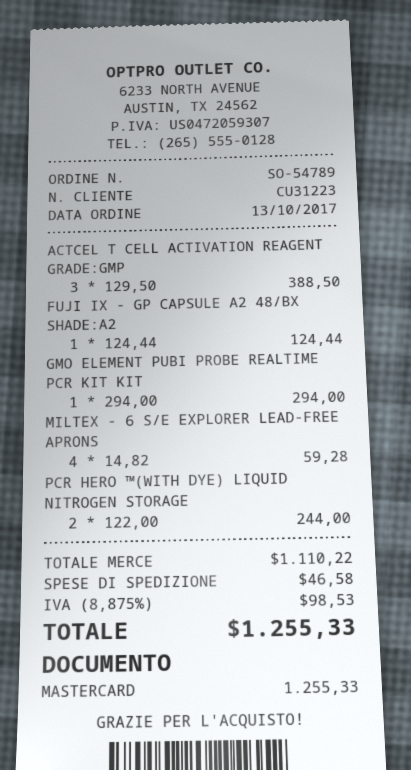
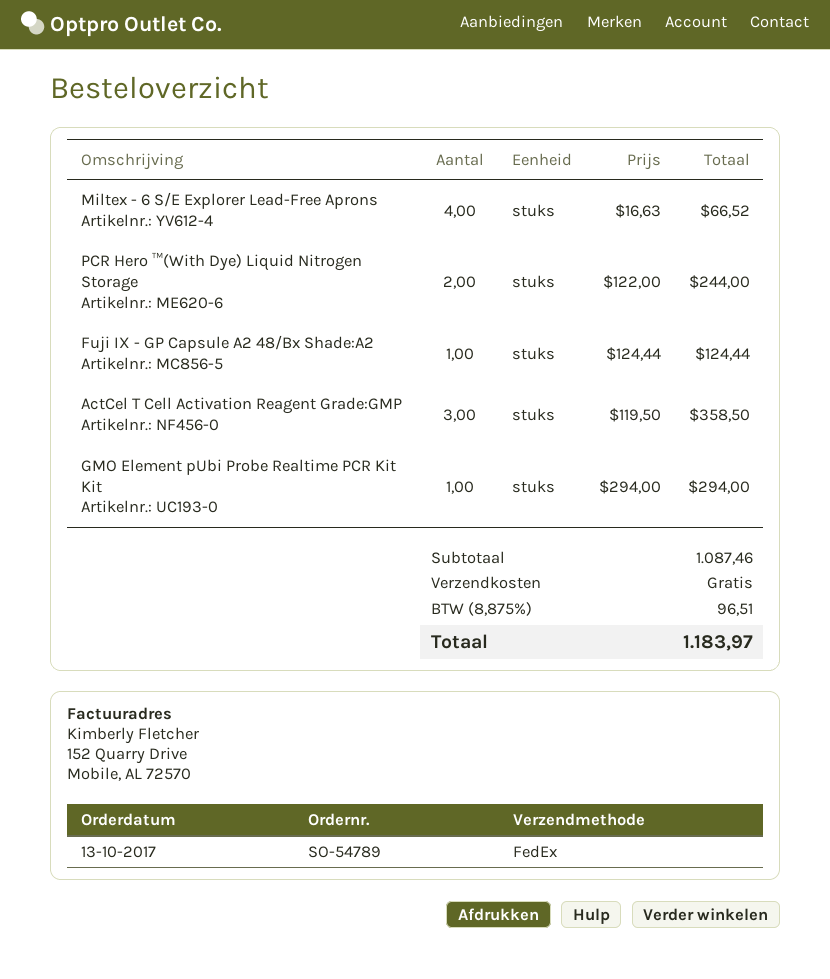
ACTCEL T CELL ACTIVATION REAGENT GRADE:GMP: 3 x 129.50 = 388.50 -> 3 x 119.50 = 358.50
MILTEX - 6 S/E EXPLORER LEAD-FREE APRONS: 4 x 14.82 = 59.28 -> 4 x 16.63 = 66.52
subtotal: 1110.22 -> 1087.46
shipping: 46.58 -> 0.00
tax: 8.875% = 98.53 -> 8.875% = 96.51
total: 1255.33 -> 1183.97

